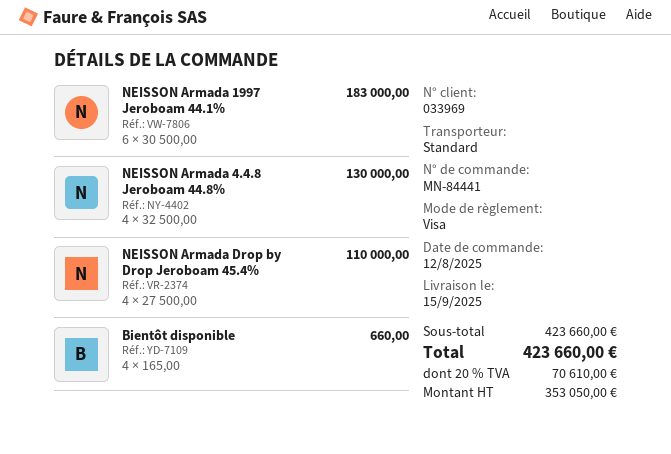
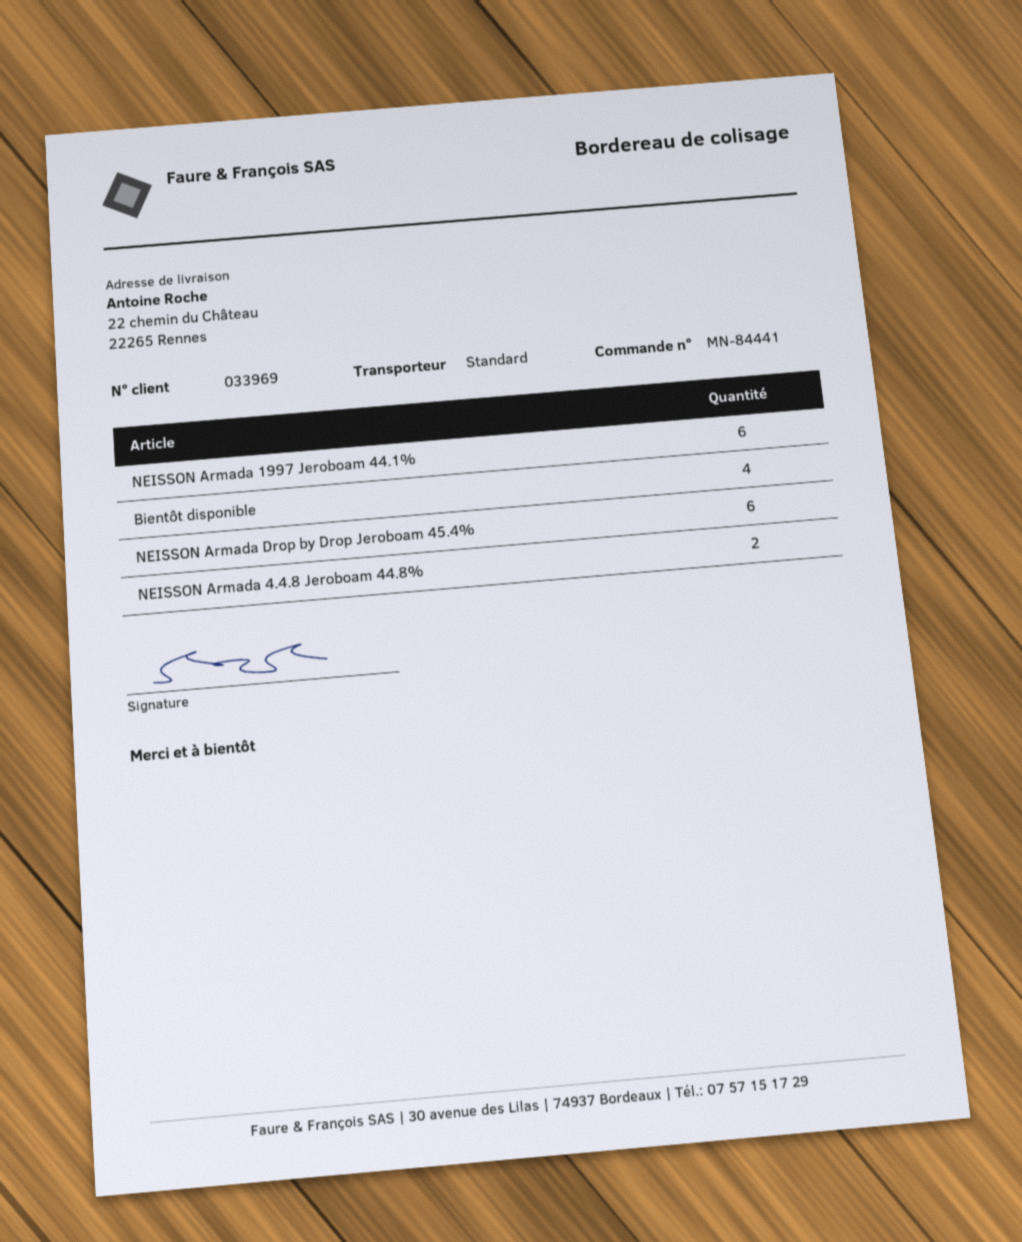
NEISSON Armada 4.4.8 Jeroboam 44.8%: 4 -> 2
NEISSON Armada Drop by Drop Jeroboam 45.4%: 4 -> 6

